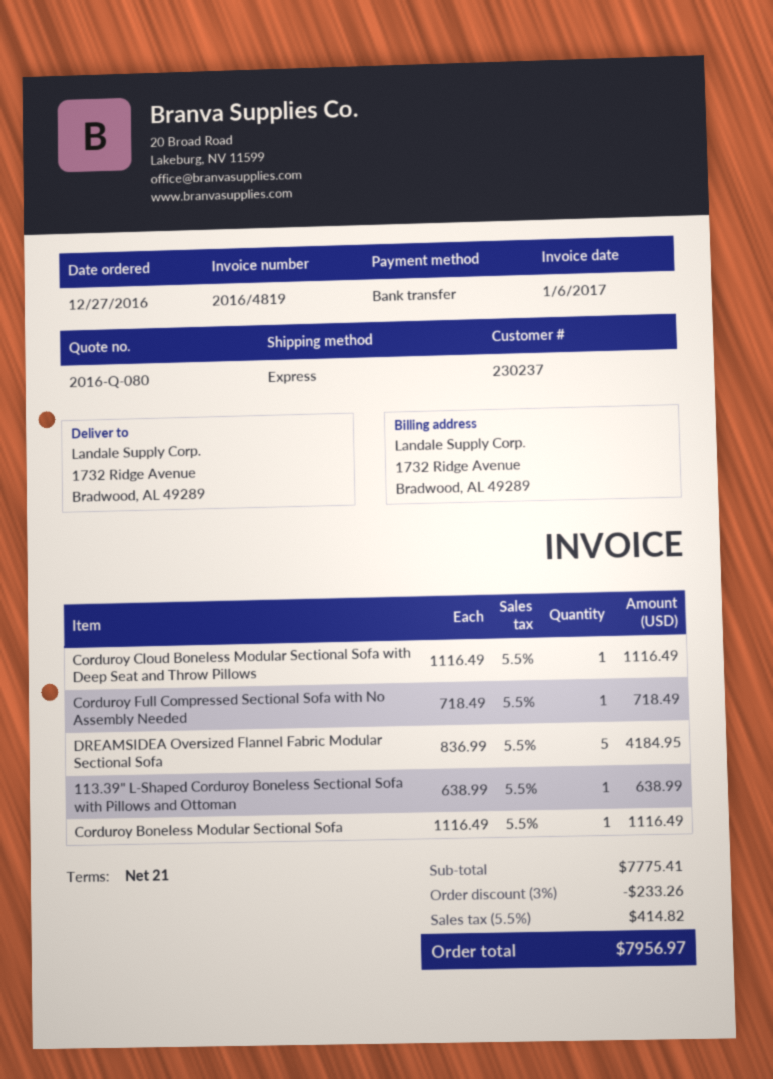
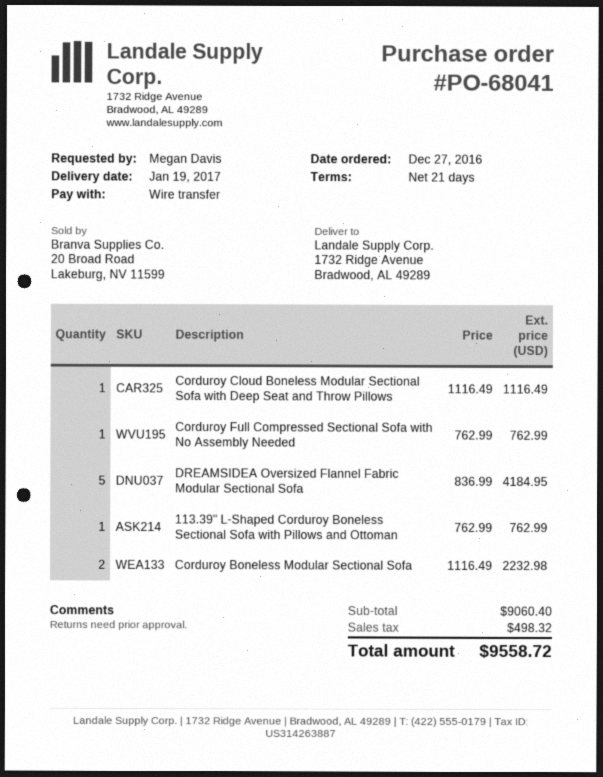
Corduroy Full Compressed Sectional Sofa with No Assembly Needed: 1 x 718.49 = 718.49 -> 1 x 762.99 = 762.99
113.39" L-Shaped Corduroy Boneless Sectional Sofa with Pillows and Ottoman: 1 x 638.99 = 638.99 -> 1 x 762.99 = 762.99
Corduroy Boneless Modular Sectional Sofa: 1 x 1116.49 = 1116.49 -> 2 x 1116.49 = 2232.98
subtotal: 7775.41 -> 9060.40
discount: 3% = 233.26 -> none
tax: 414.82 -> 498.32
total: 7956.97 -> 9558.72

